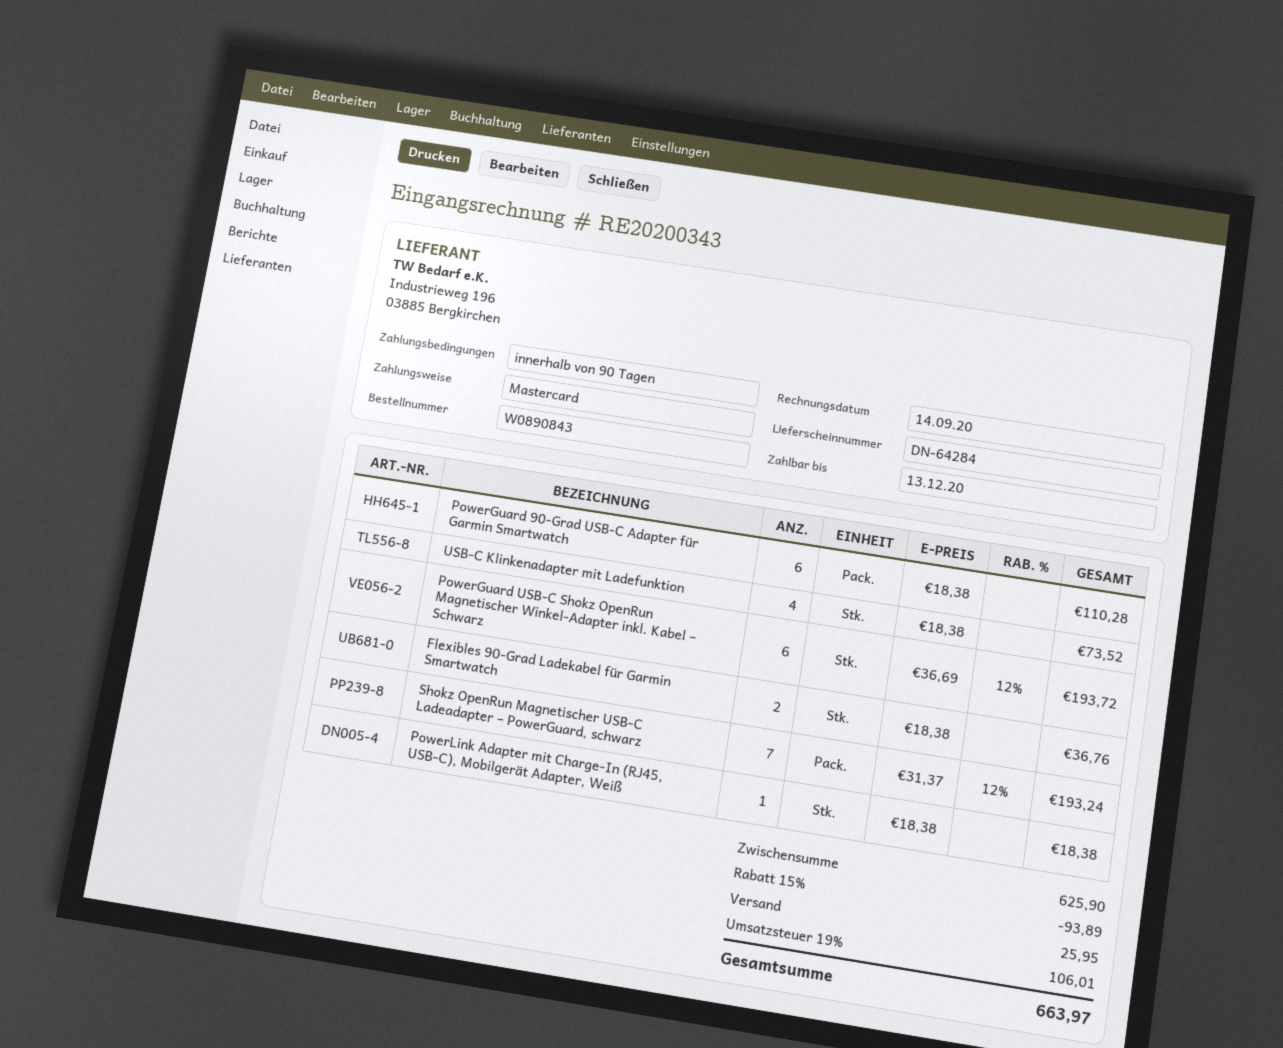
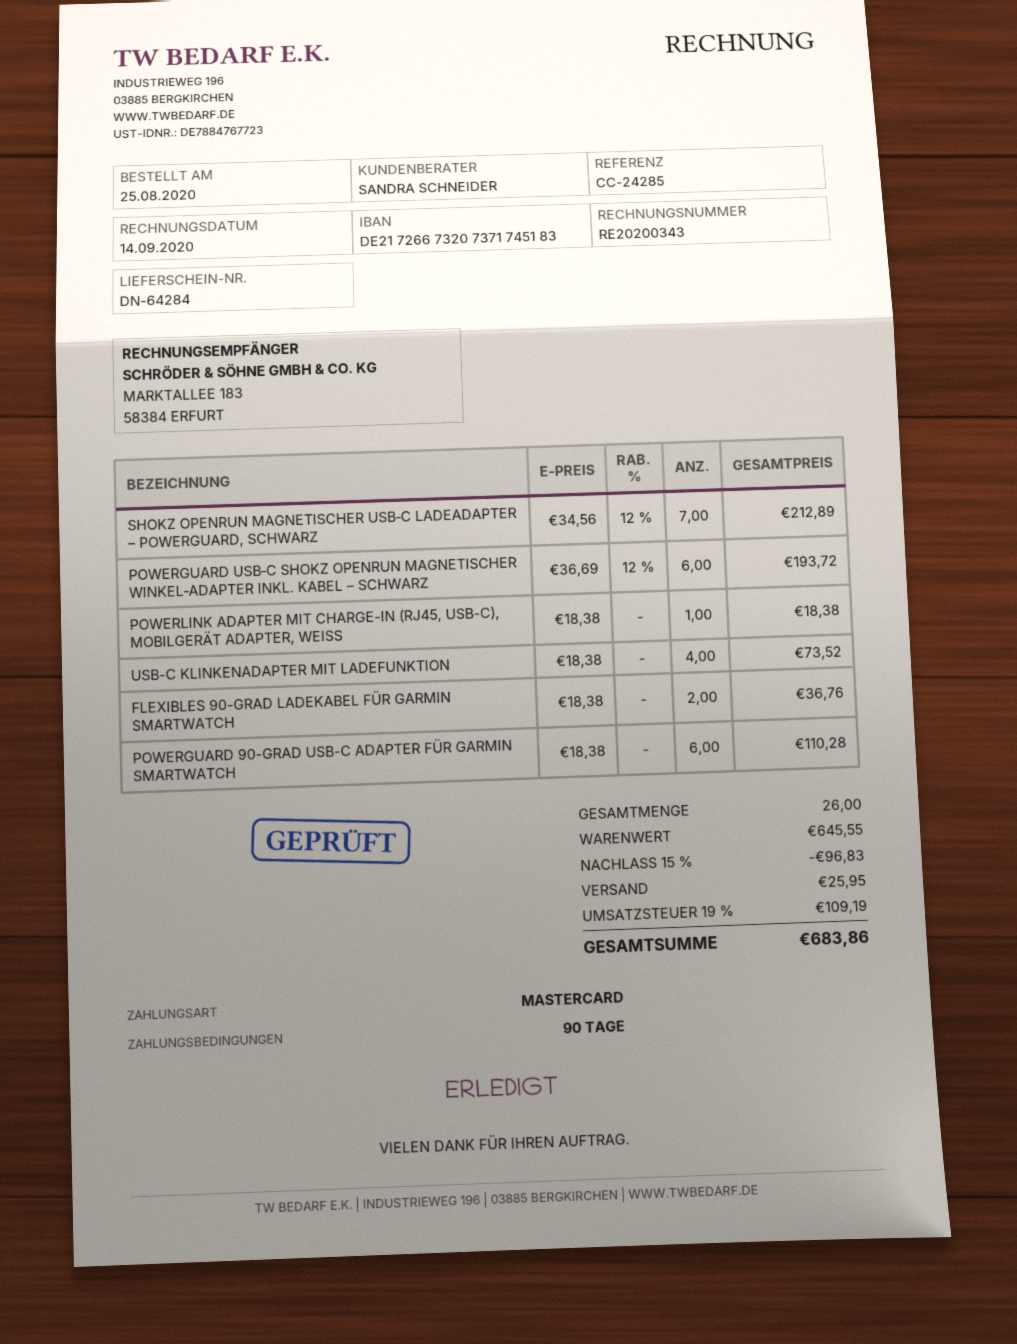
Shokz OpenRun Magnetischer USB‑C Ladeadapter – PowerGuard, schwarz: 7 x 31.37 - 12% = 193.24 -> 7 x 34.56 - 12% = 212.89
subtotal: 625.90 -> 645.55
discount: 15% = 93.89 -> 15% = 96.83
tax: 19% = 106.01 -> 19% = 109.19
total: 663.97 -> 683.86

